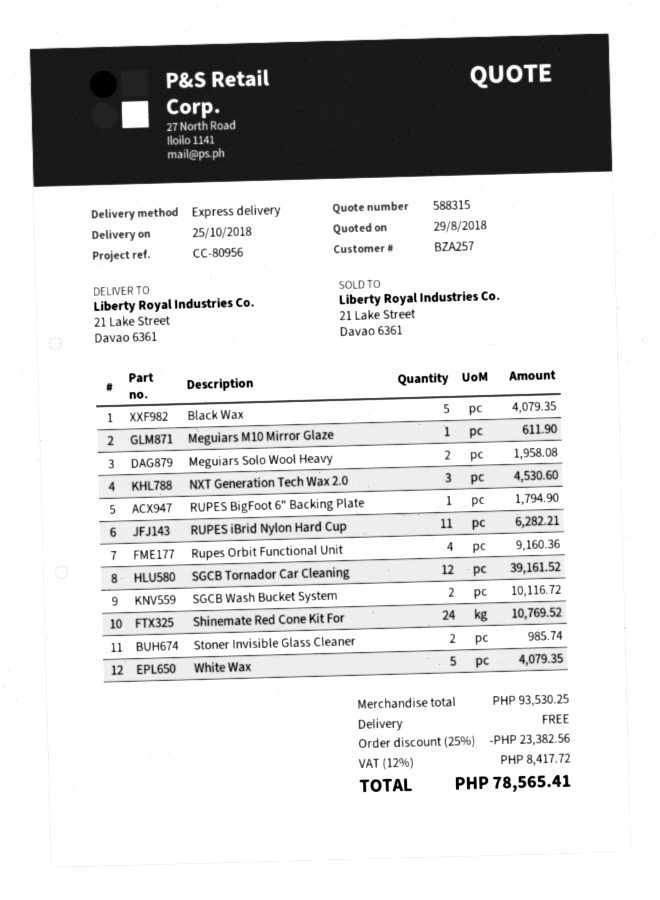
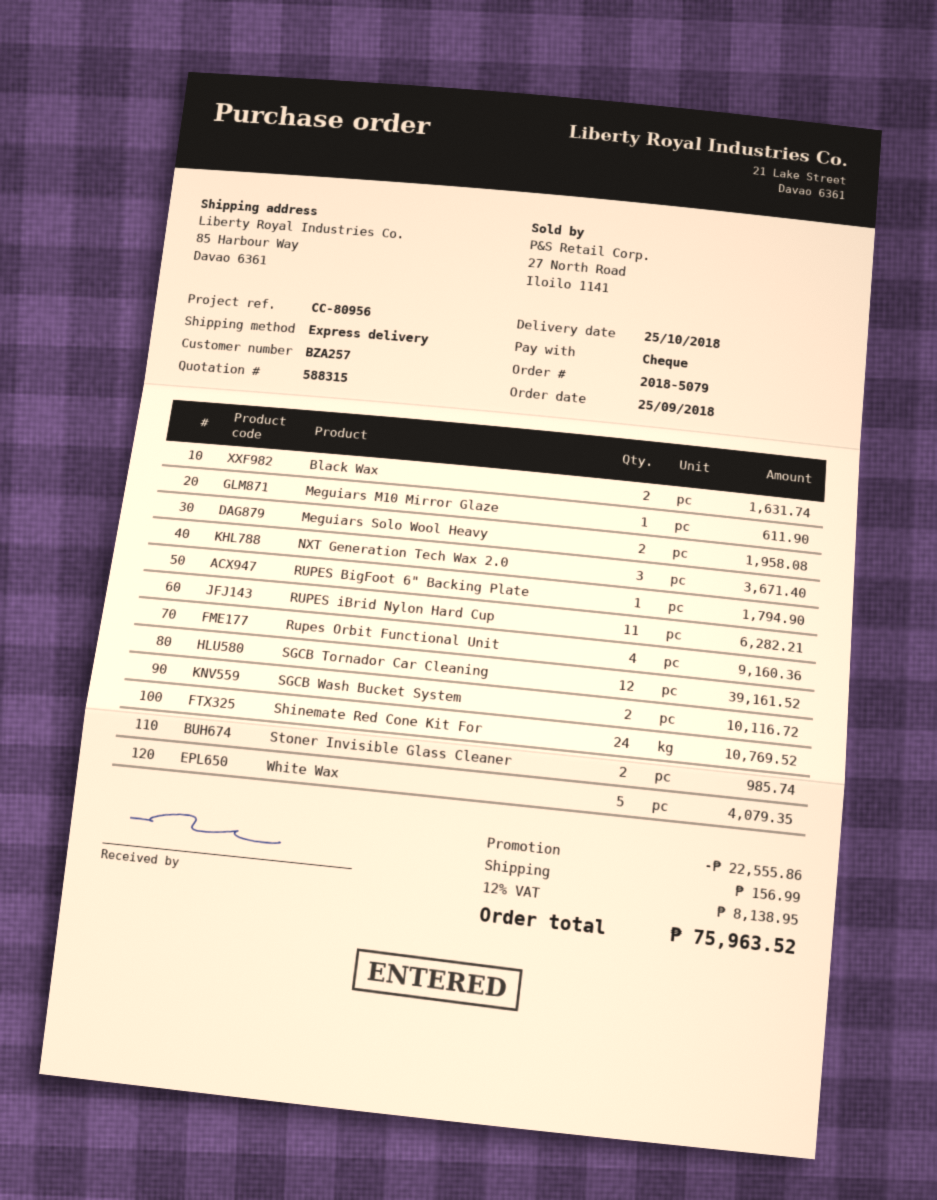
ship to: 21 Lake Street, Davao 6361 -> 85 Harbour Way, Davao 6361
Black Wax: 5 for 4079.35 -> 2 for 1631.74
NXT Generation Tech Wax 2.0: 3 for 4530.60 -> 3 for 3671.40
discount: 23382.56 -> 22555.86
shipping: 0.00 -> 156.99
tax: 12% = 8417.72 -> 12% = 8138.95
total: 78565.41 -> 75963.52

